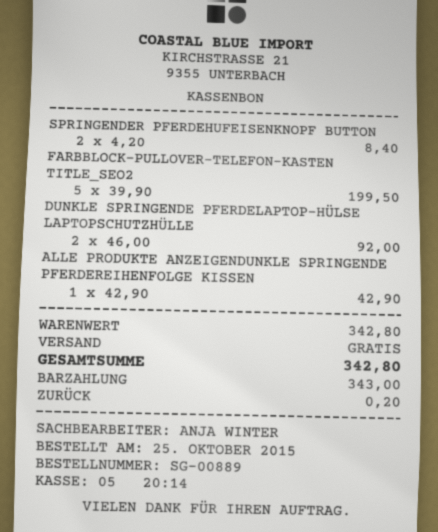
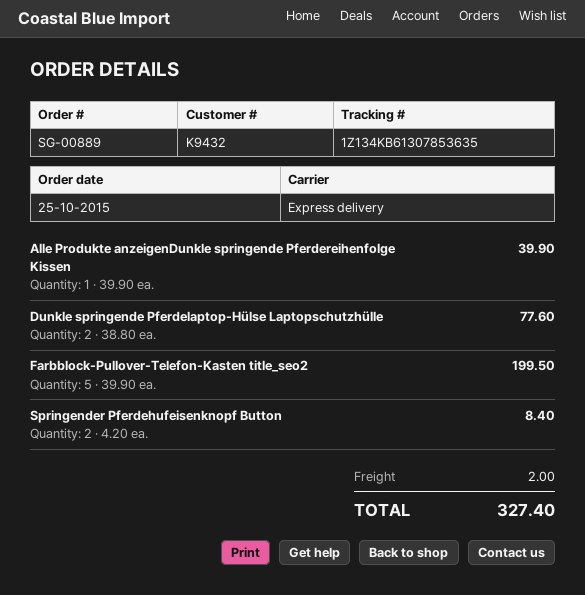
DUNKLE SPRINGENDE PFERDELAPTOP-HÜLSE LAPTOPSCHUTZHÜLLE: 2 x 46.00 = 92.00 -> 2 x 38.80 = 77.60
ALLE PRODUKTE ANZEIGENDUNKLE SPRINGENDE PFERDEREIHENFOLGE KISSEN: 1 x 42.90 = 42.90 -> 1 x 39.90 = 39.90
shipping: 0.00 -> 2.00
total: 342.80 -> 327.40

